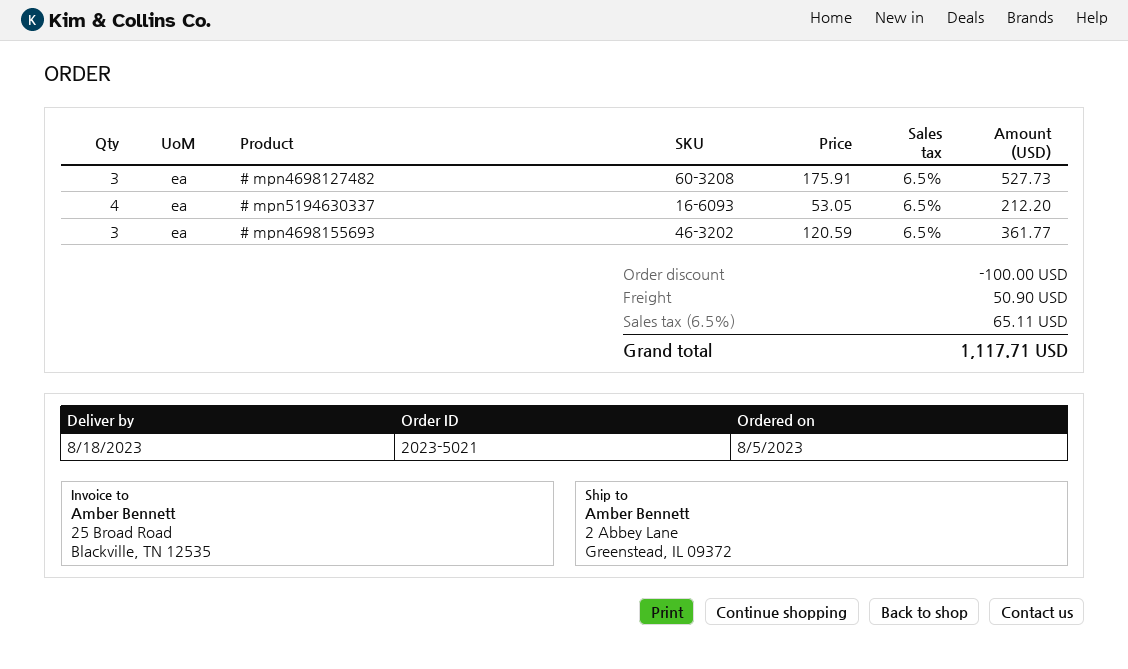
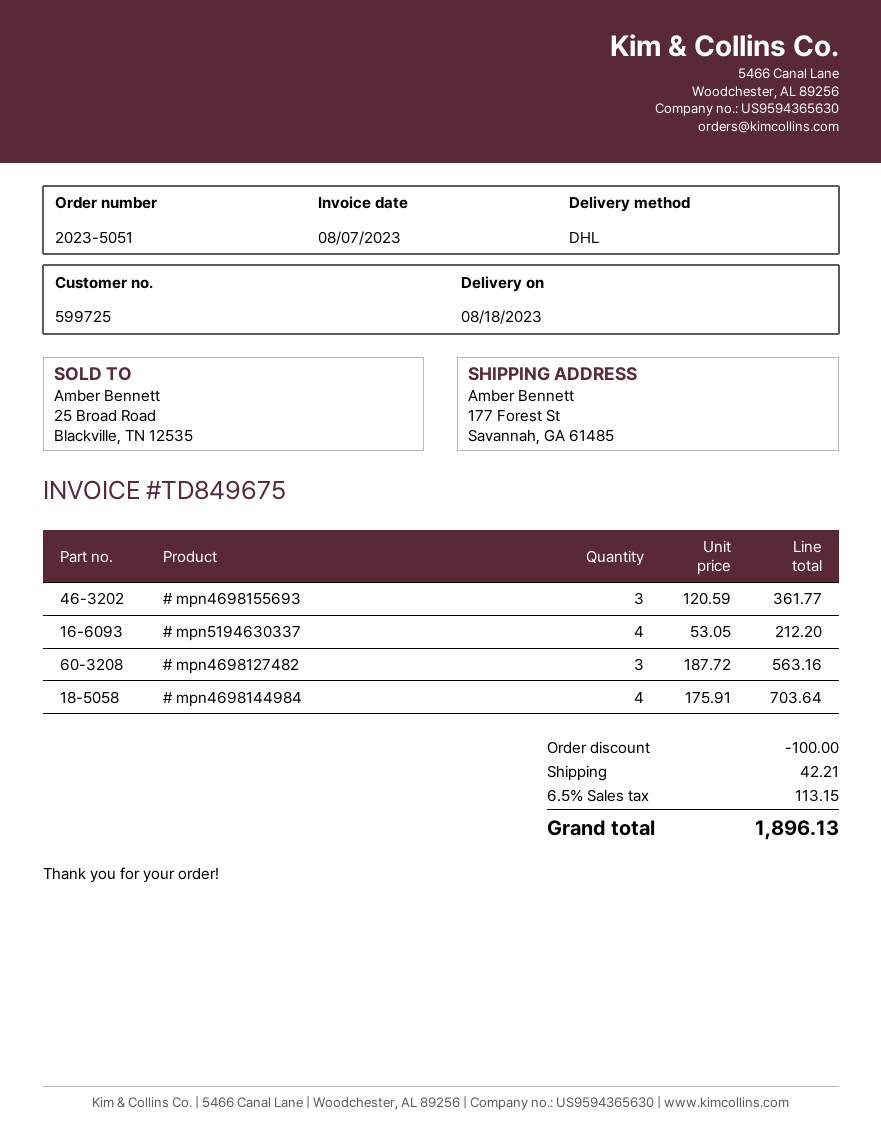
order number: 2023-5021 -> 2023-5051
ship to: 2 Abbey Lane, Greenstead, IL 09372 -> 177 Forest St, Savannah, GA 61485
# mpn4698127482: 3 x 175.91 = 527.73 -> 3 x 187.72 = 563.16
# mpn4698144984: none -> 4 x 175.91 = 703.64
shipping: 50.90 -> 42.21
tax: 6.5% = 65.11 -> 6.5% = 113.15
total: 1117.71 -> 1896.13

